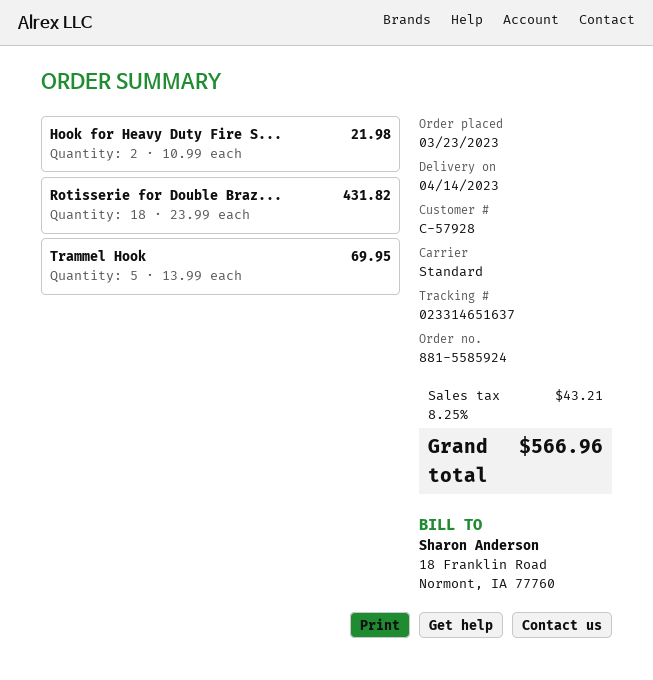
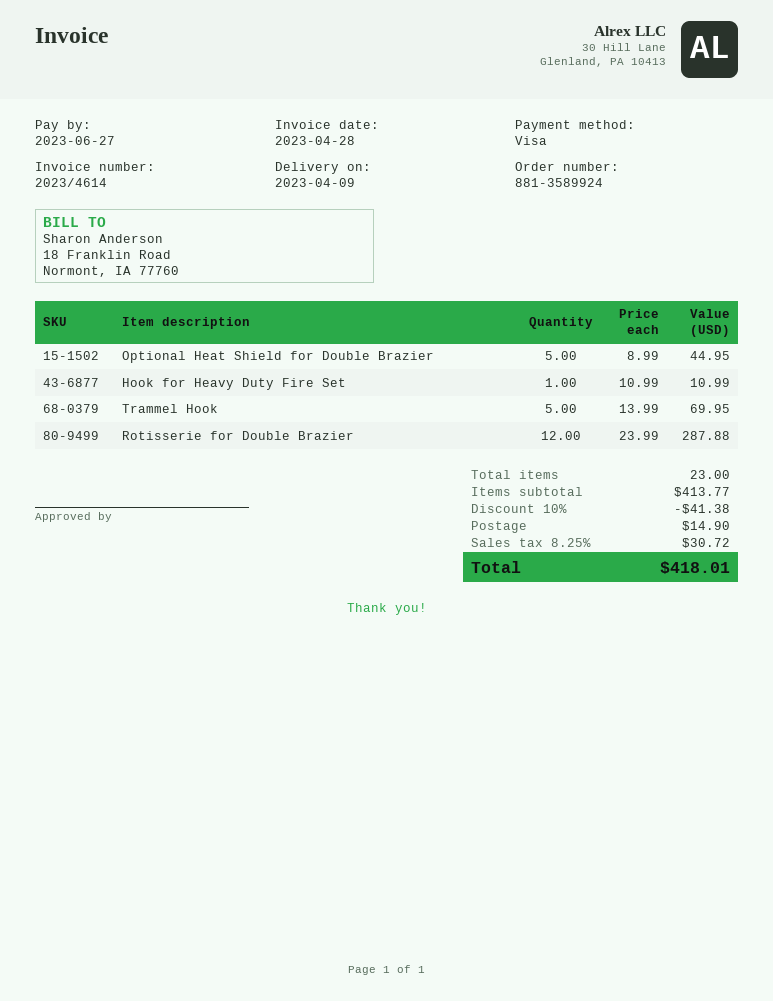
order number: 881-5585924 -> 881-3589924
delivery date: 2023-04-14 -> 2023-04-09
Hook for Heavy Duty Fire S...: 2 x 10.99 = 21.98 -> 1 x 10.99 = 10.99
Rotisserie for Double Braz...: 18 x 23.99 = 431.82 -> 12 x 23.99 = 287.88
Optional Heat Shield for Double Brazier: none -> 5 x 8.99 = 44.95
discount: none -> 10% = 41.38
shipping: none -> 14.90
tax: 8.25% = 43.21 -> 8.25% = 30.72
total: 566.96 -> 418.01

